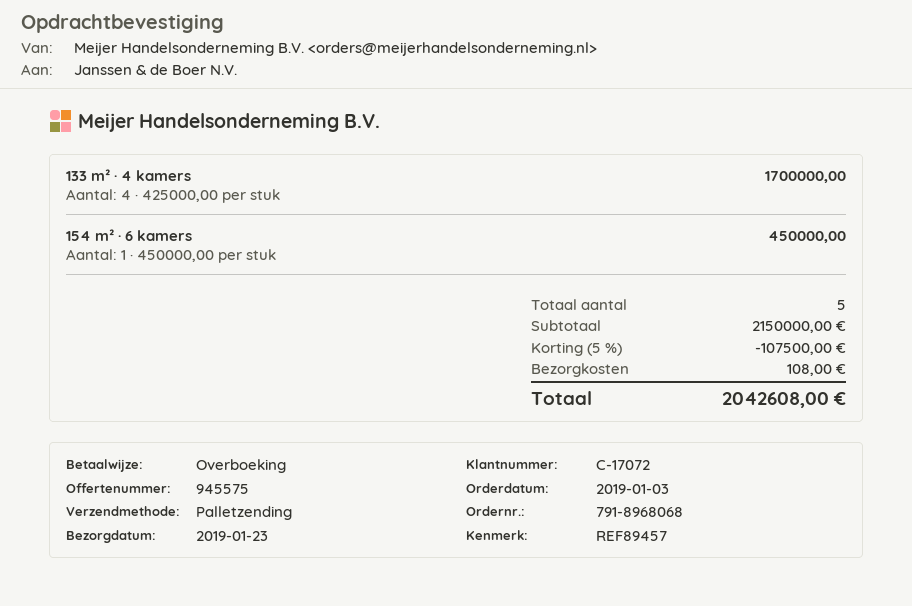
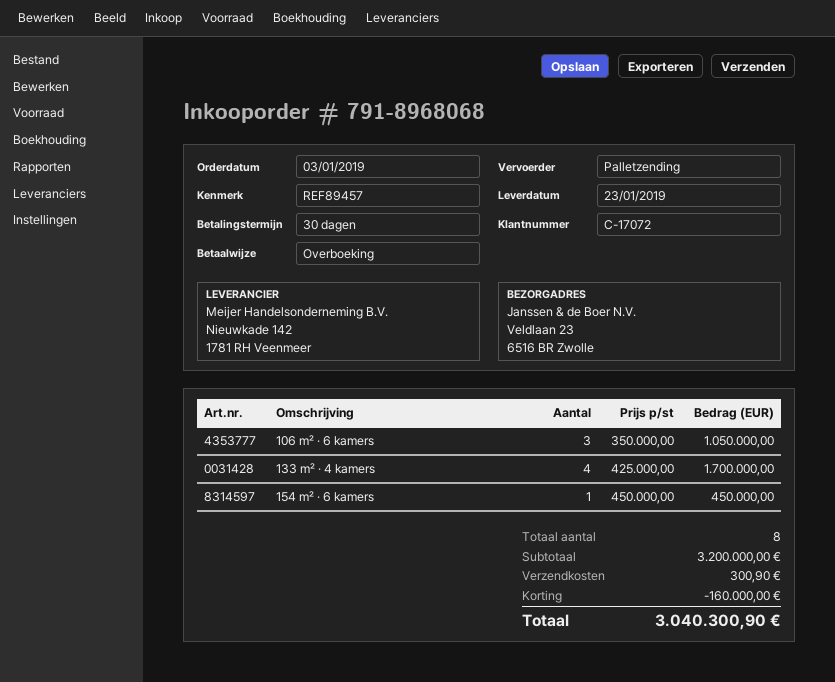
106 m² · 6 kamers: none -> 3 x 350000.00 = 1050000.00
total quantity: 5 -> 8
subtotal: 2150000.00 -> 3200000.00
discount: 107500.00 -> 160000.00
shipping: 108.00 -> 300.90
total: 2042608.00 -> 3040300.90

